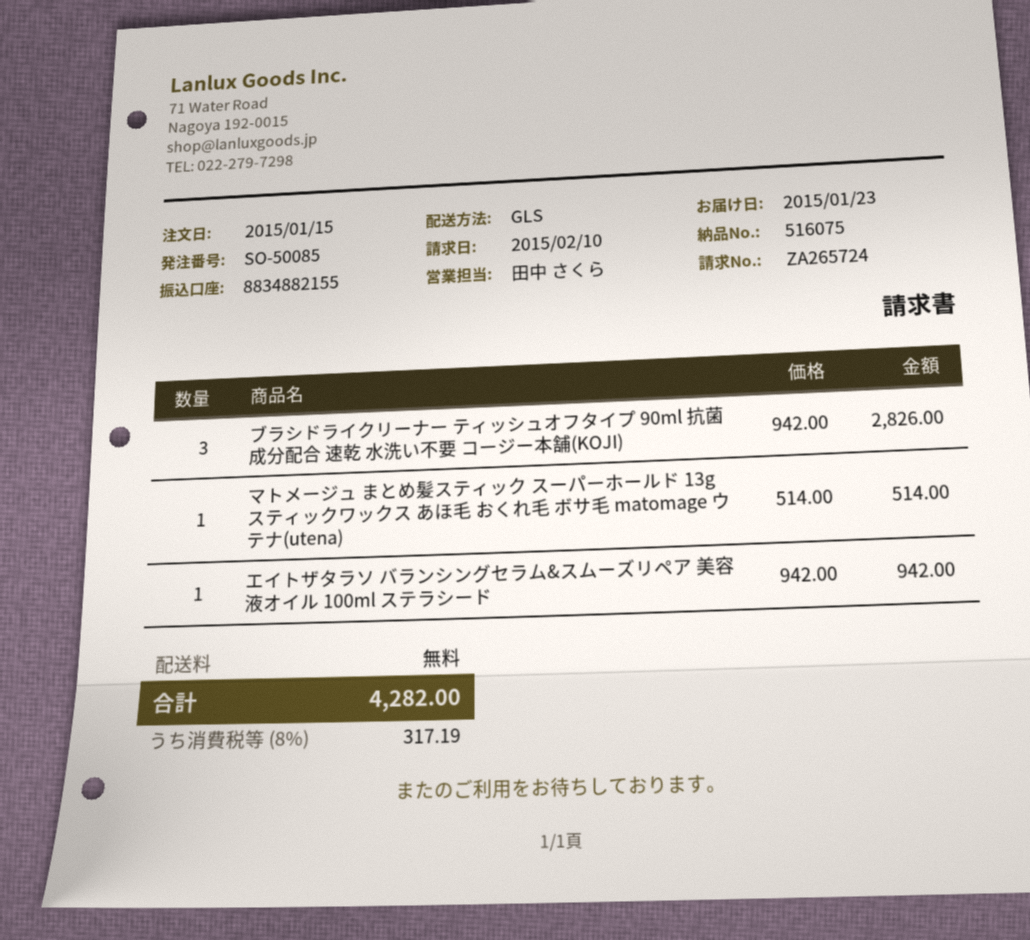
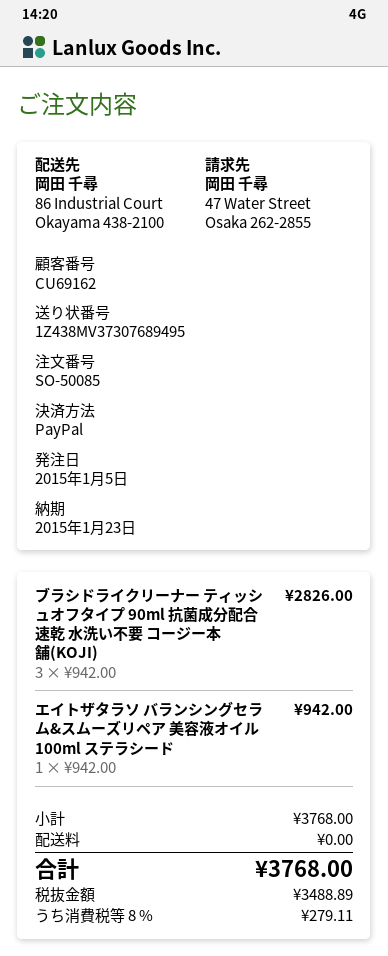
order date: 2015-01-15 -> 2015-01-05
マトメージュ まとめ髪スティック スーパーホールド 13g スティックワックス あほ毛 おくれ毛 ボサ毛 matomage ウテナ(utena): 1 x 514.00 = 514.00 -> none
tax: 8% = 317.19 -> 8% = 279.11
total: 4282.00 -> 3768.00

